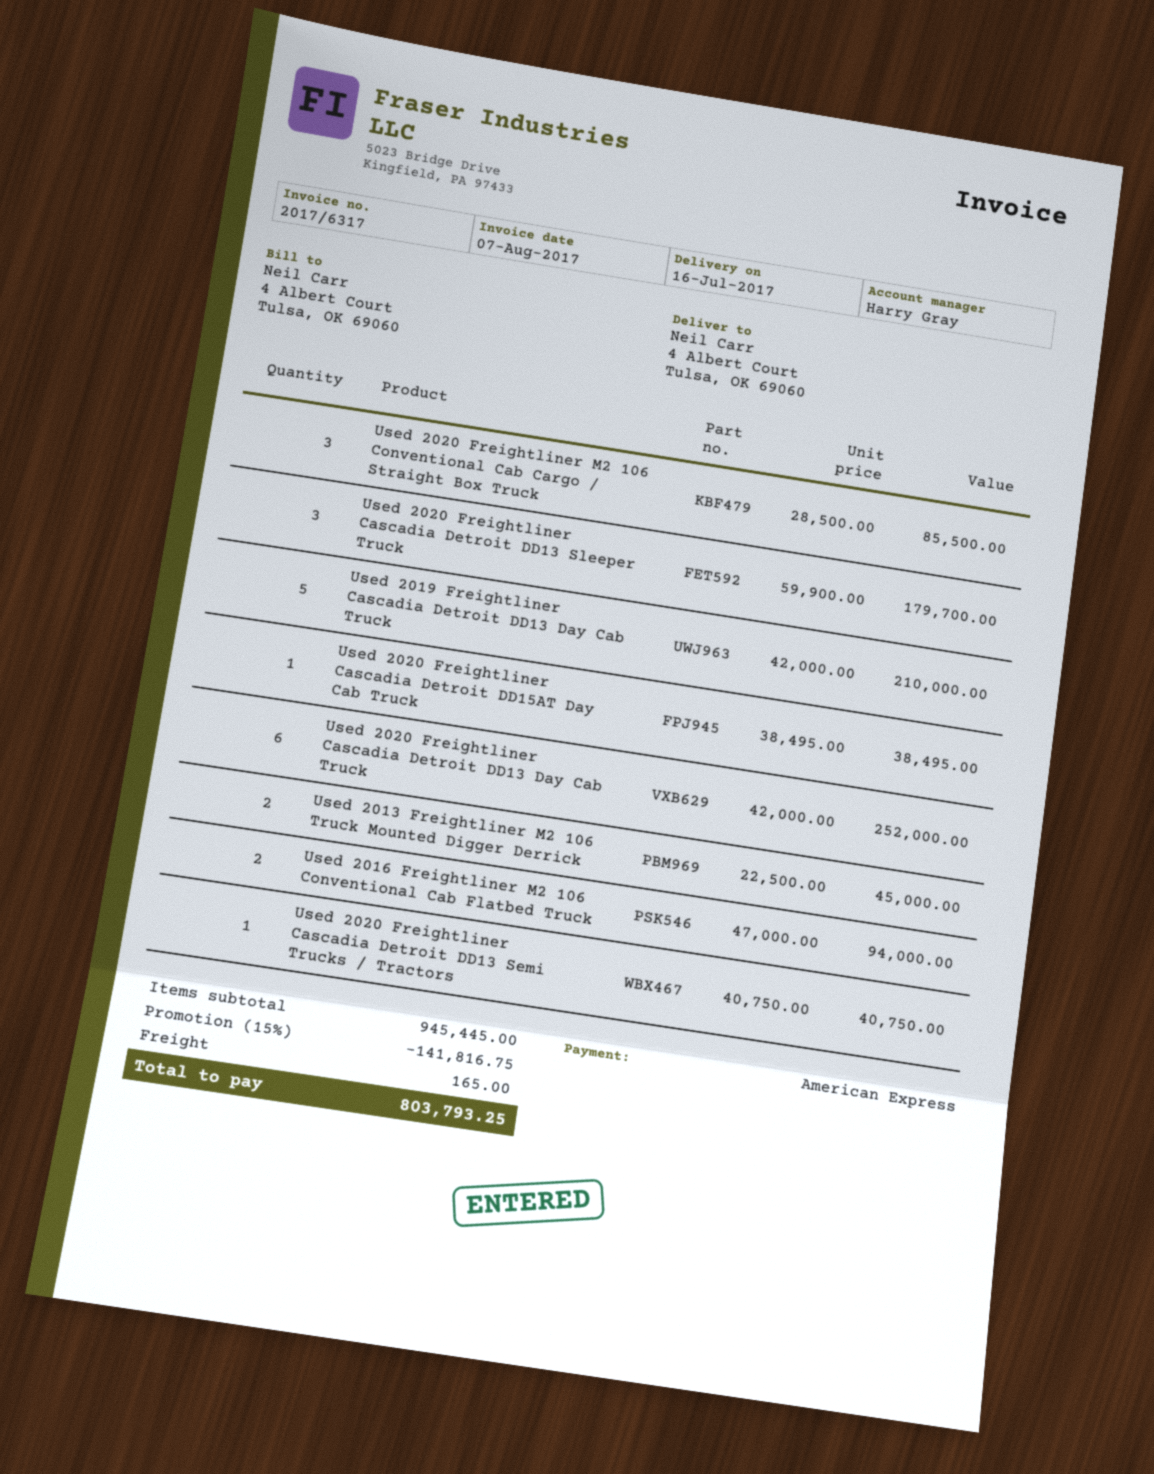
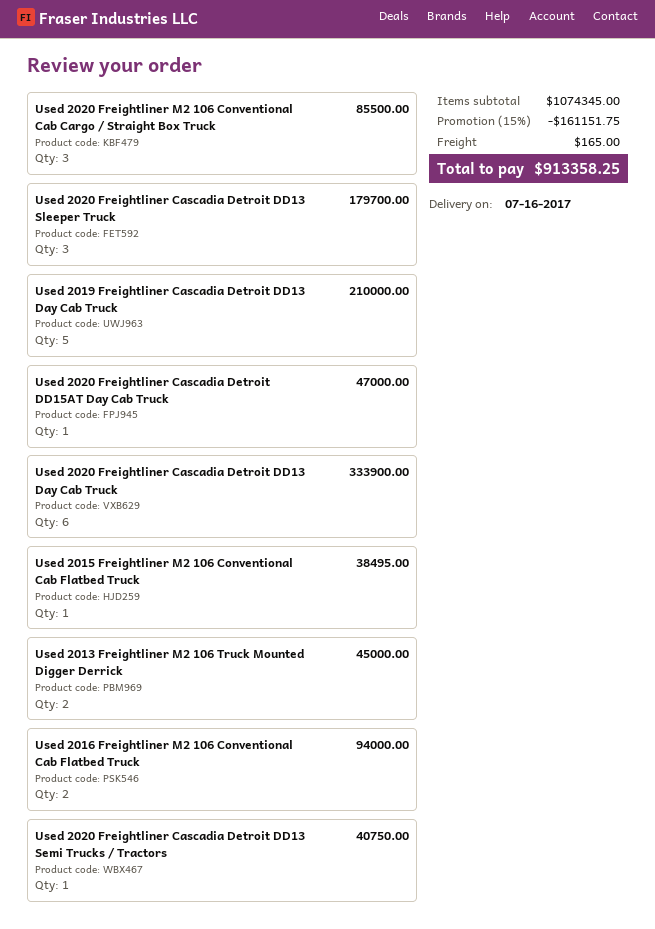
Used 2020 Freightliner Cascadia Detroit DD15AT Day Cab Truck: 1 for 38495.00 -> 1 for 47000.00
Used 2020 Freightliner Cascadia Detroit DD13 Day Cab Truck: 6 for 252000.00 -> 6 for 333900.00
Used 2015 Freightliner M2 106 Conventional Cab Flatbed Truck: none -> 1 for 38495.00
subtotal: 945445.00 -> 1074345.00
discount: 15% = 141816.75 -> 15% = 161151.75
total: 803793.25 -> 913358.25

